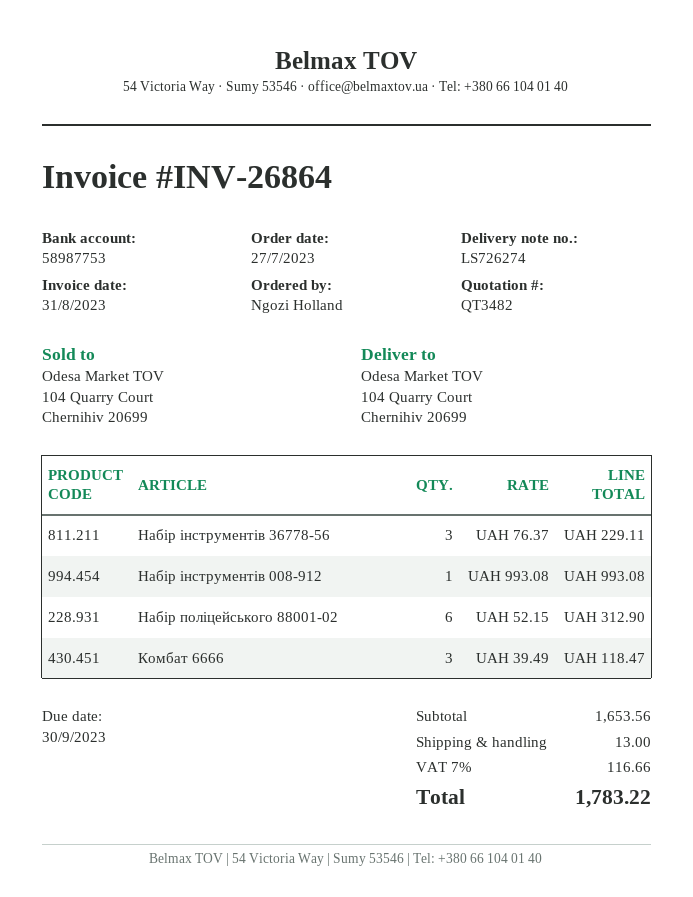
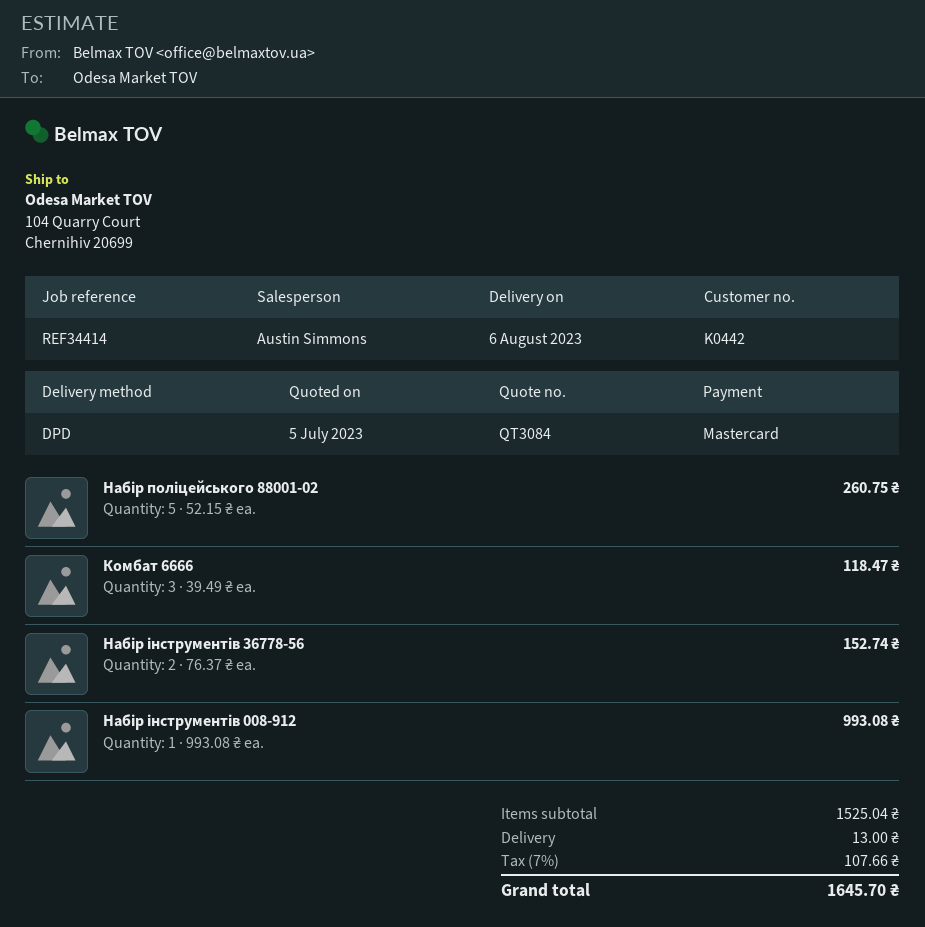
quote number: QT3482 -> QT3084
Набір інструментів 36778-56: 3 x 76.37 = 229.11 -> 2 x 76.37 = 152.74
Набір поліцейського 88001-02: 6 x 52.15 = 312.90 -> 5 x 52.15 = 260.75
subtotal: 1653.56 -> 1525.04
tax: 7% = 116.66 -> 7% = 107.66
total: 1783.22 -> 1645.70

